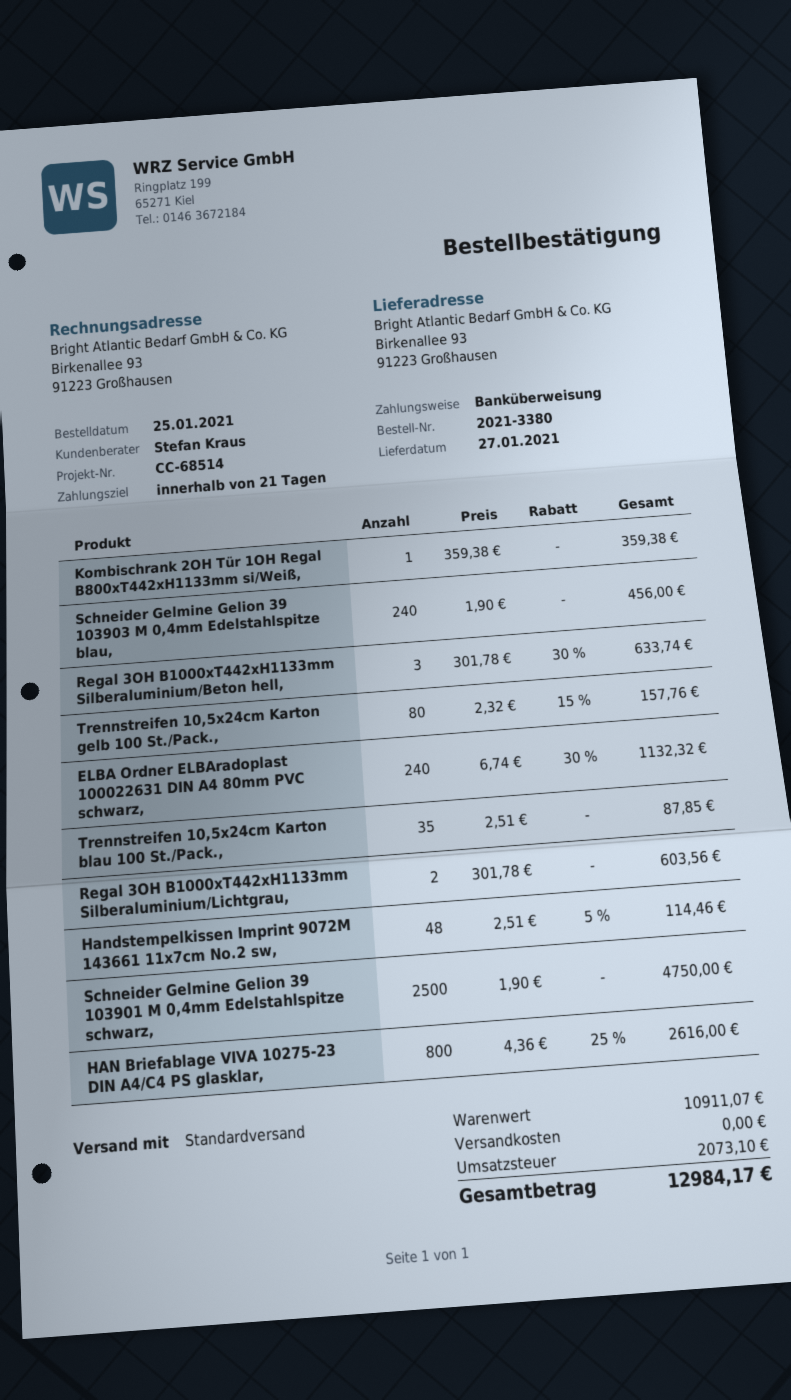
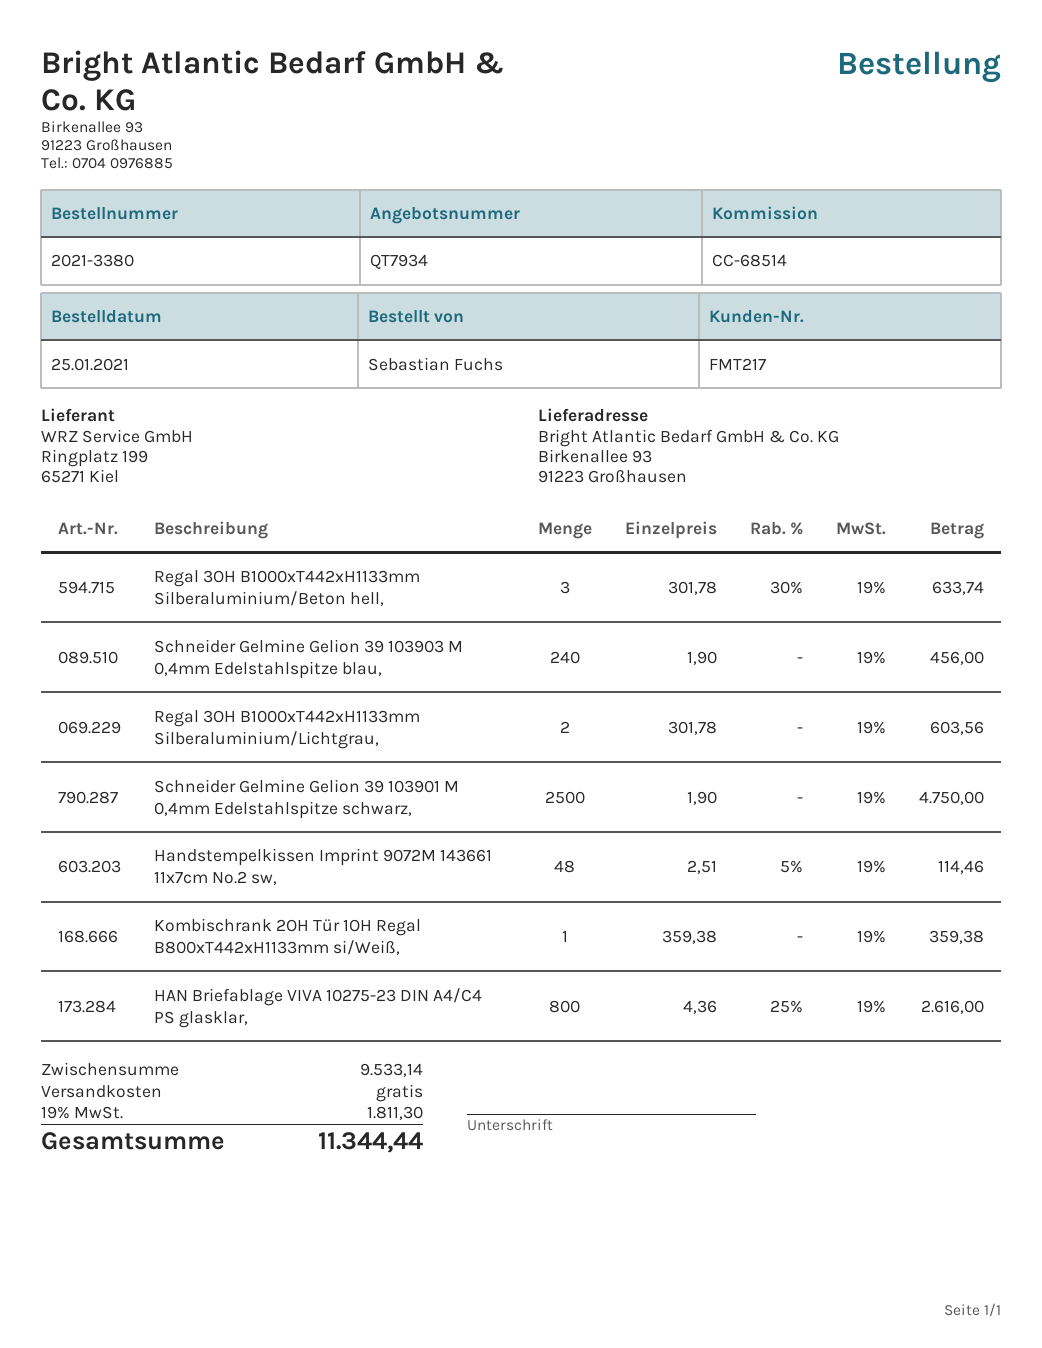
Trennstreifen 10,5x24cm Karton gelb 100 St./Pack.,: 80 x 2.32 - 15% = 157.76 -> none
ELBA Ordner ELBAradoplast 100022631 DIN A4 80mm PVC schwarz,: 240 x 6.74 - 30% = 1132.32 -> none
Trennstreifen 10,5x24cm Karton blau 100 St./Pack.,: 35 x 2.51 = 87.85 -> none
subtotal: 10911.07 -> 9533.14
tax: 2073.10 -> 1811.30
total: 12984.17 -> 11344.44

